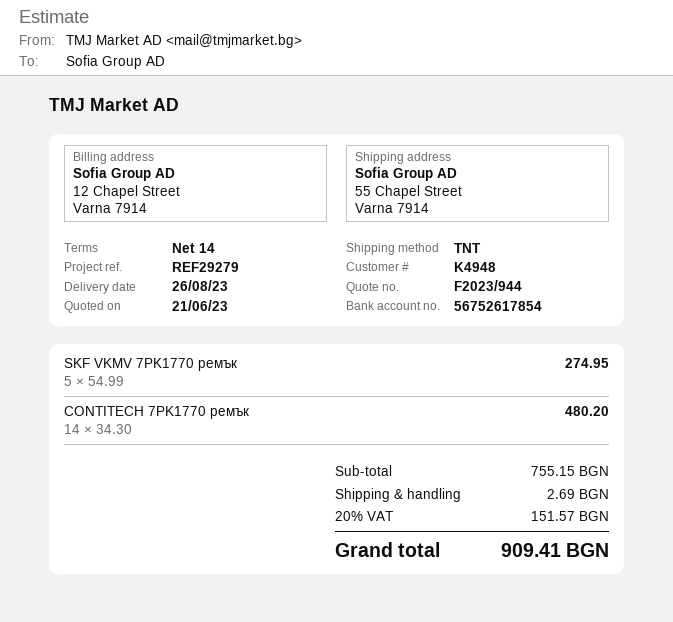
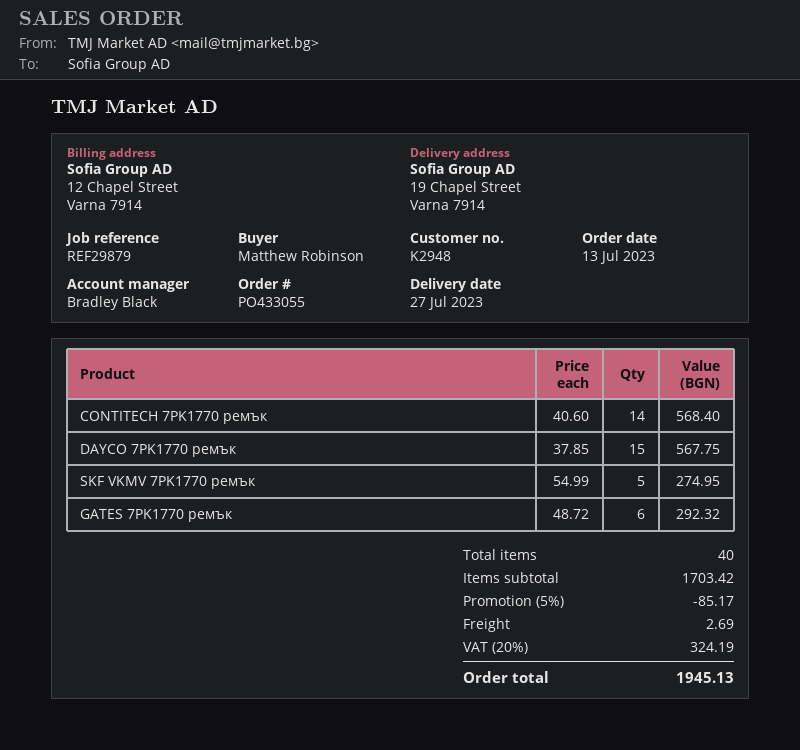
delivery date: 2023-08-26 -> 2023-07-27
customer number: K4948 -> K2948
reference: REF29279 -> REF29879
ship to: 55 Chapel Street, Varna 7914 -> 19 Chapel Street, Varna 7914
CONTITECH 7PK1770 ремък: 14 x 34.30 = 480.20 -> 14 x 40.60 = 568.40
DAYCO 7PK1770 ремък: none -> 15 x 37.85 = 567.75
GATES 7PK1770 ремък: none -> 6 x 48.72 = 292.32
subtotal: 755.15 -> 1703.42
discount: none -> 5% = 85.17
tax: 20% = 151.57 -> 20% = 324.19
total: 909.41 -> 1945.13

